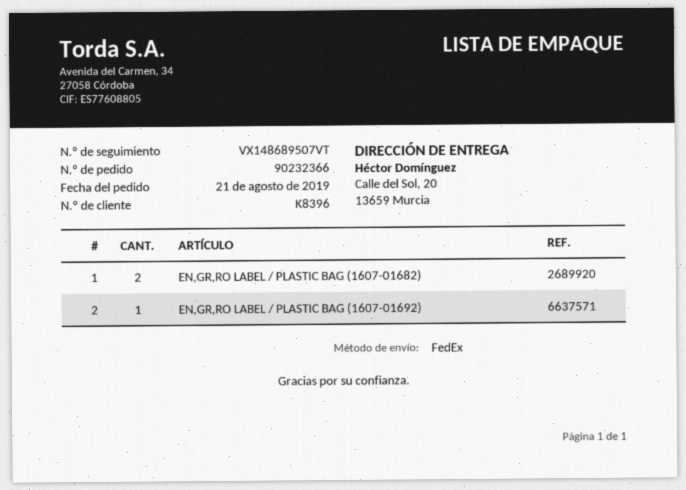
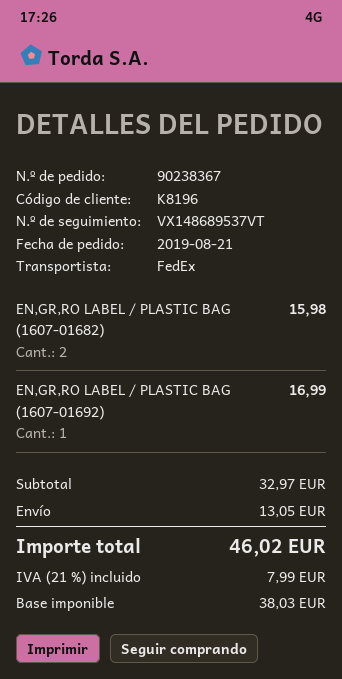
order number: 90232366 -> 90238367
customer number: K8396 -> K8196
tracking number: VX148689507VT -> VX148689537VT

